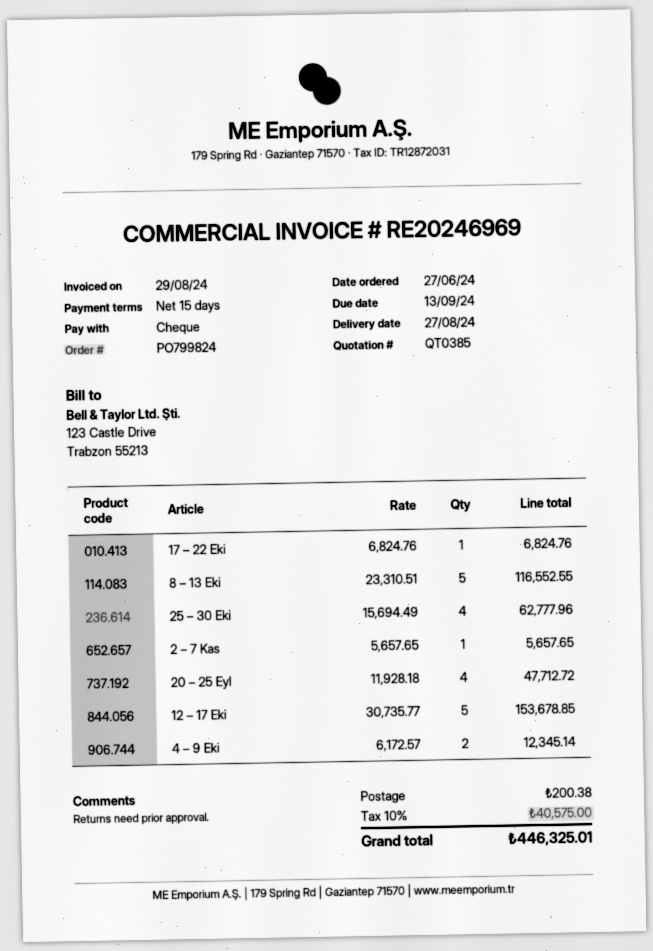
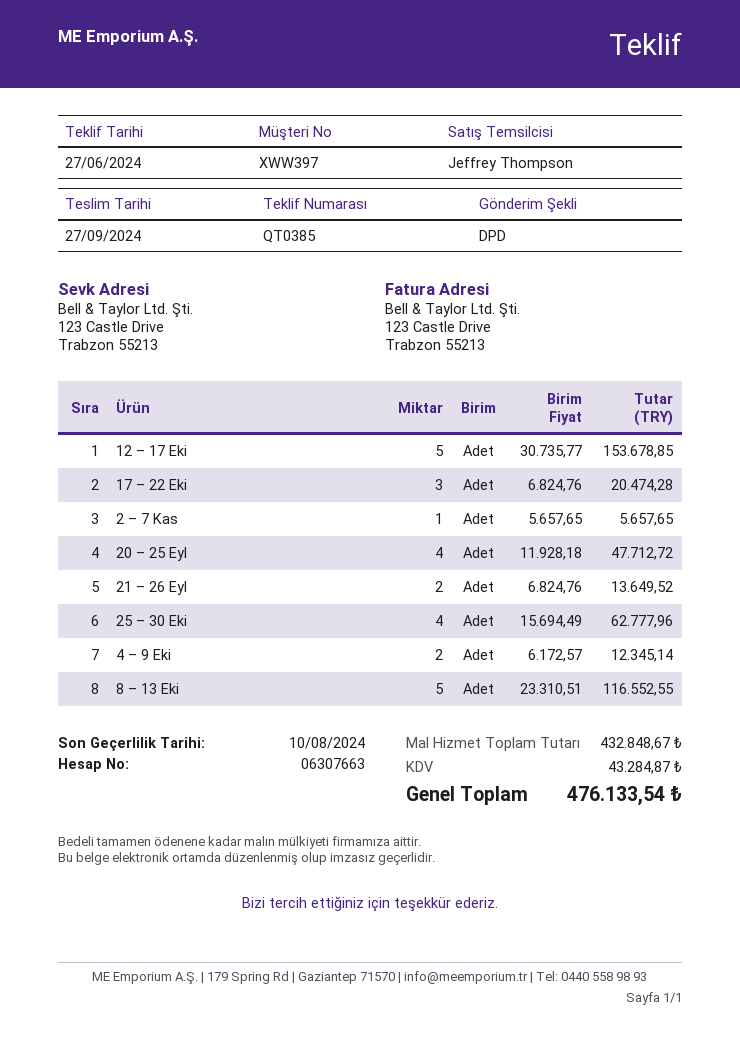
delivery date: 2024-08-27 -> 2024-09-27
17 – 22 Eki: 1 x 6824.76 = 6824.76 -> 3 x 6824.76 = 20474.28
21 – 26 Eyl: none -> 2 x 6824.76 = 13649.52
shipping: 200.38 -> none
tax: 40575.00 -> 43284.87
total: 446325.01 -> 476133.54

